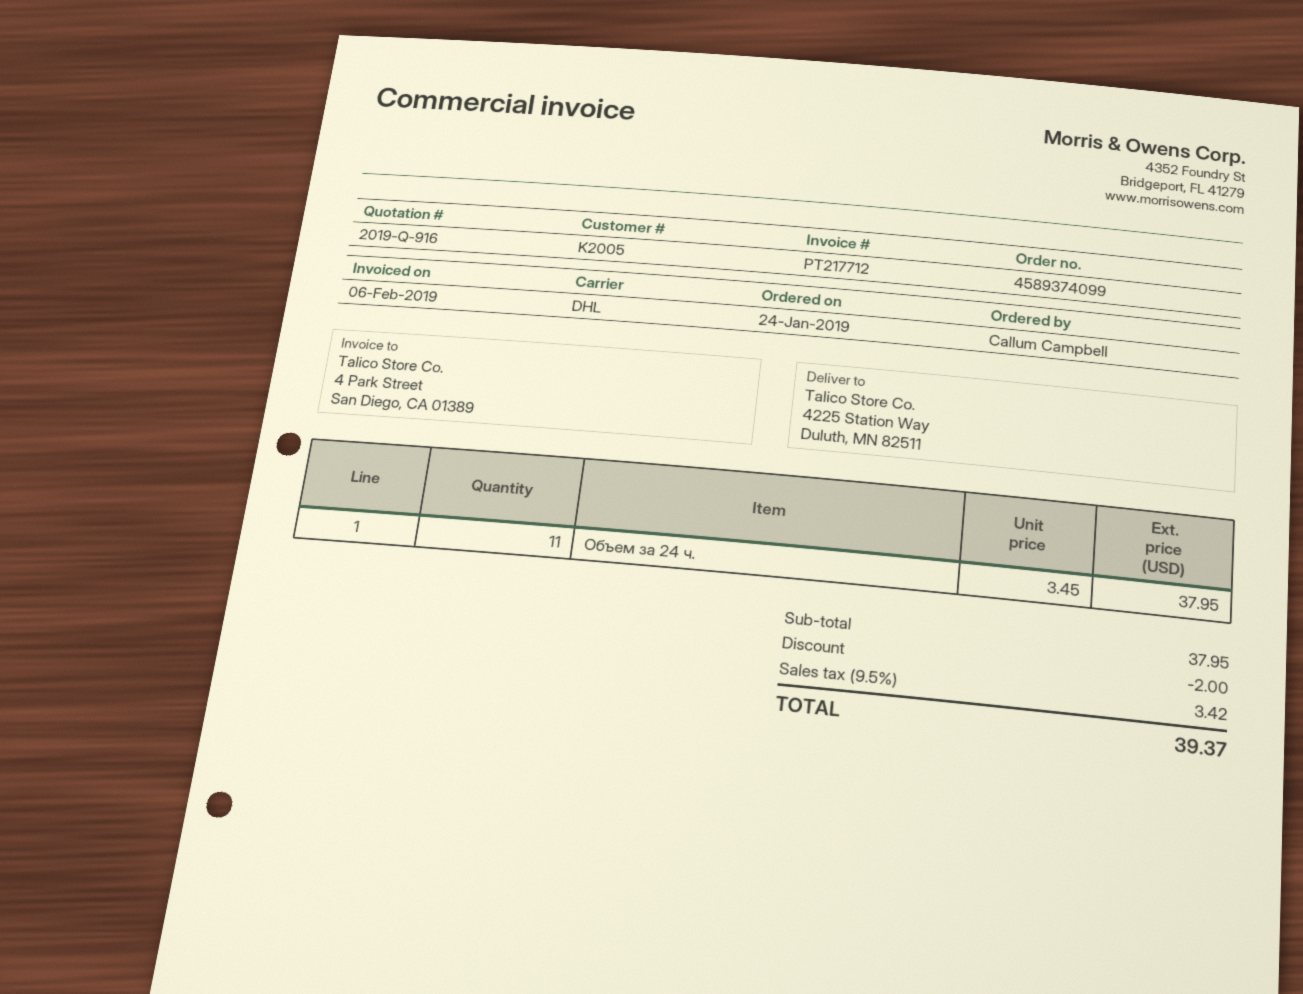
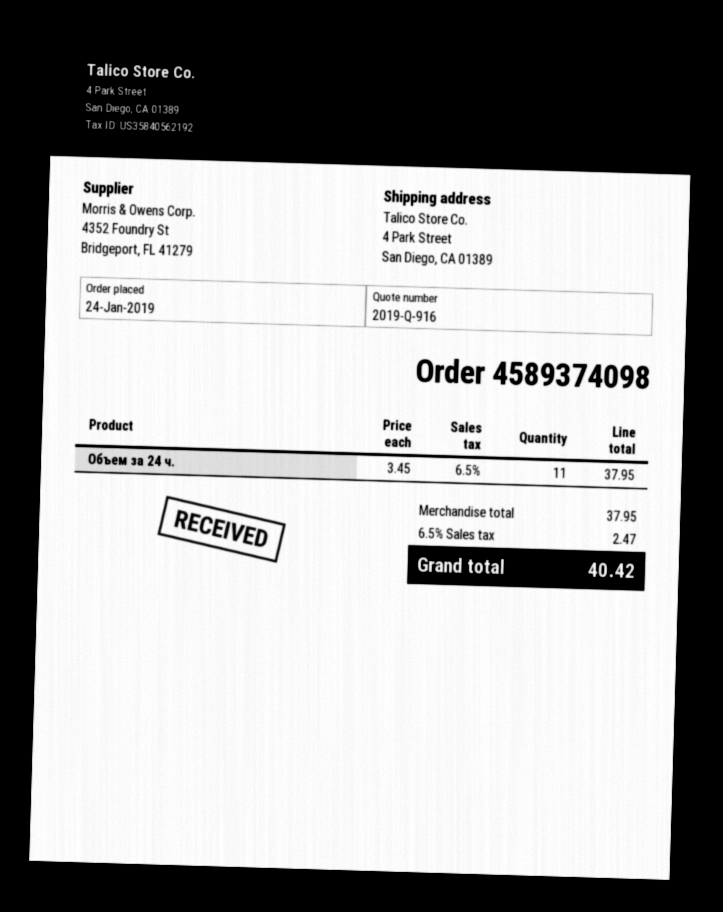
order number: 4589374099 -> 4589374098
ship to: 4225 Station Way, Duluth, MN 82511 -> 4 Park Street, San Diego, CA 01389
discount: 2.00 -> none
tax: 9.5% = 3.42 -> 6.5% = 2.47
total: 39.37 -> 40.42

